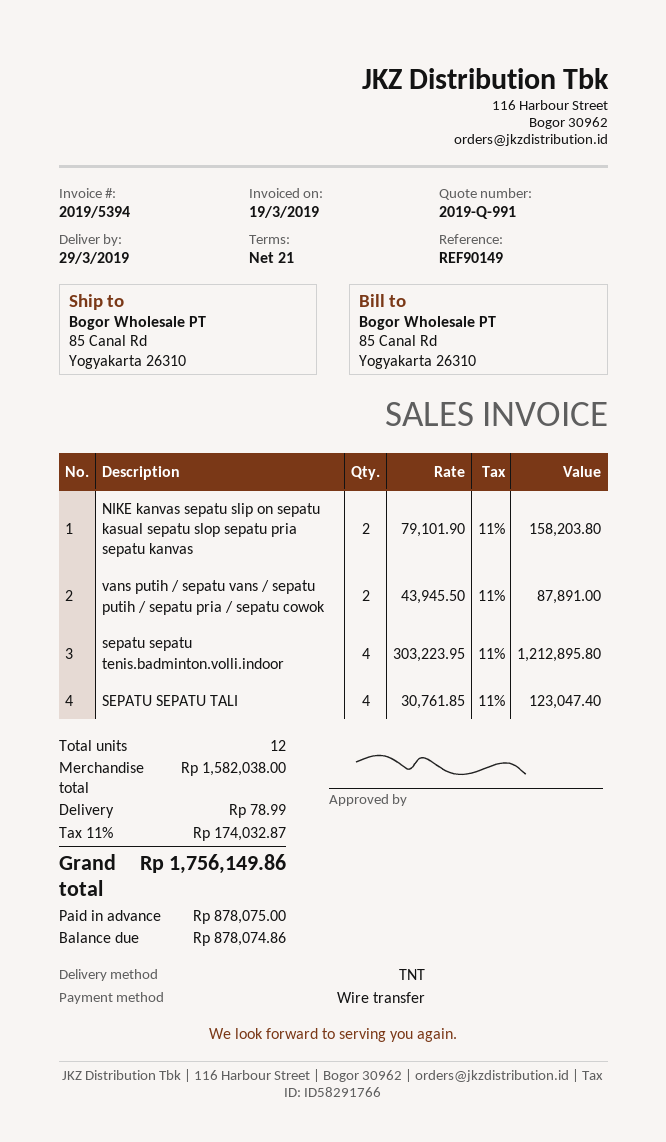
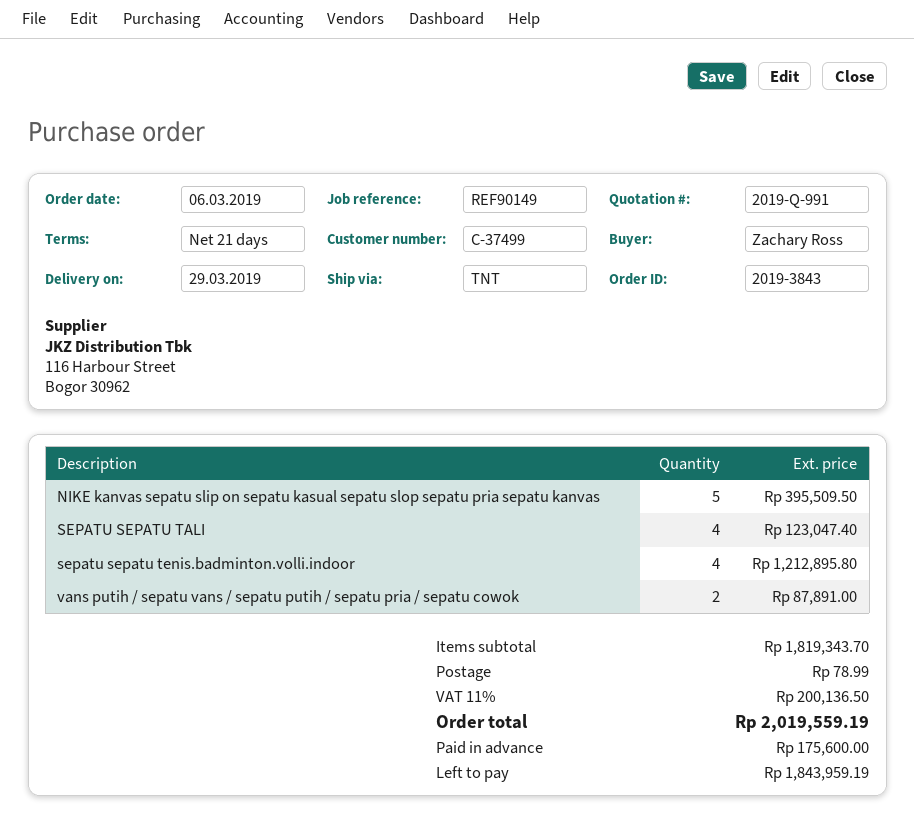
NIKE kanvas sepatu slip on sepatu kasual sepatu slop sepatu pria sepatu kanvas: 2 for 158203.80 -> 5 for 395509.50
subtotal: 1582038.00 -> 1819343.70
tax: 11% = 174032.87 -> 11% = 200136.50
total: 1756149.86 -> 2019559.19
deposit: 878075.00 -> 175600.00
balance: 878074.86 -> 1843959.19

